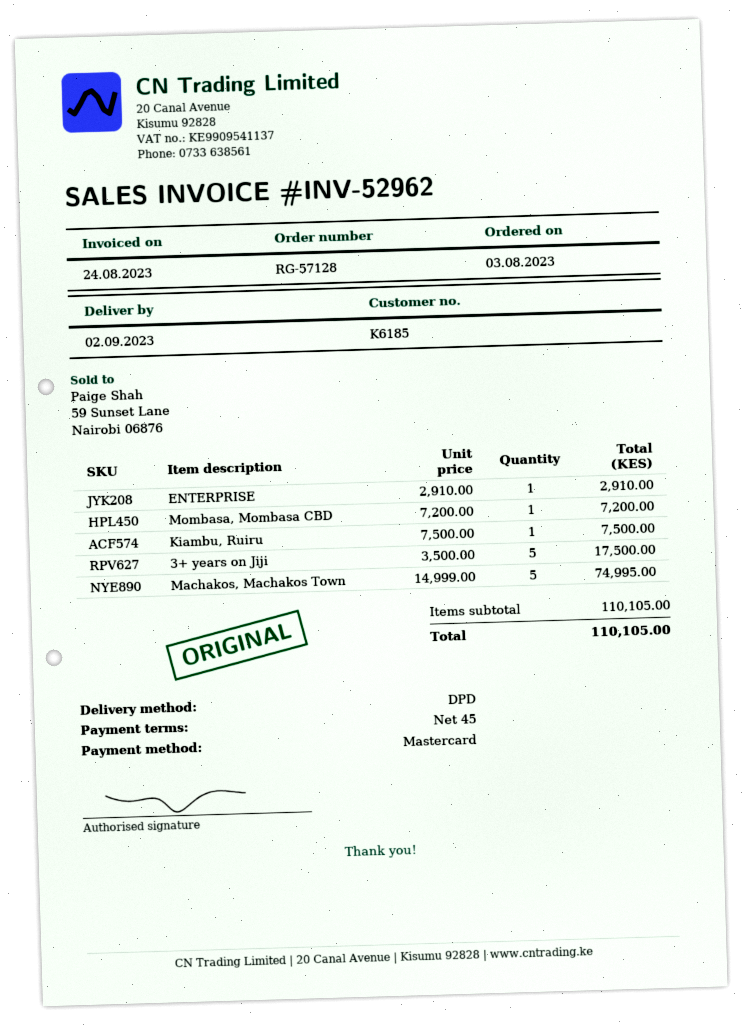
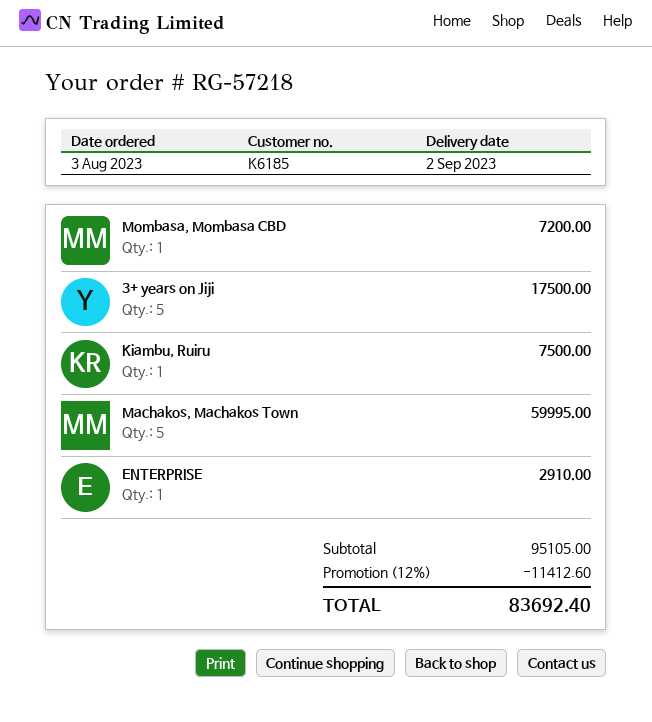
order number: RG-57128 -> RG-57218
Machakos, Machakos Town: 5 for 74995.00 -> 5 for 59995.00
subtotal: 110105.00 -> 95105.00
discount: none -> 12% = 11412.60
total: 110105.00 -> 83692.40

